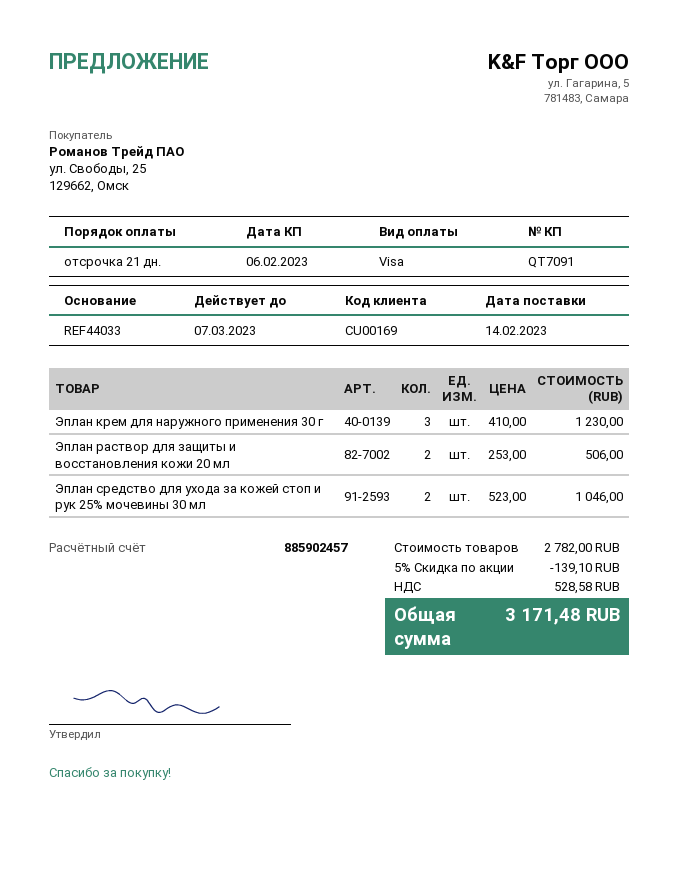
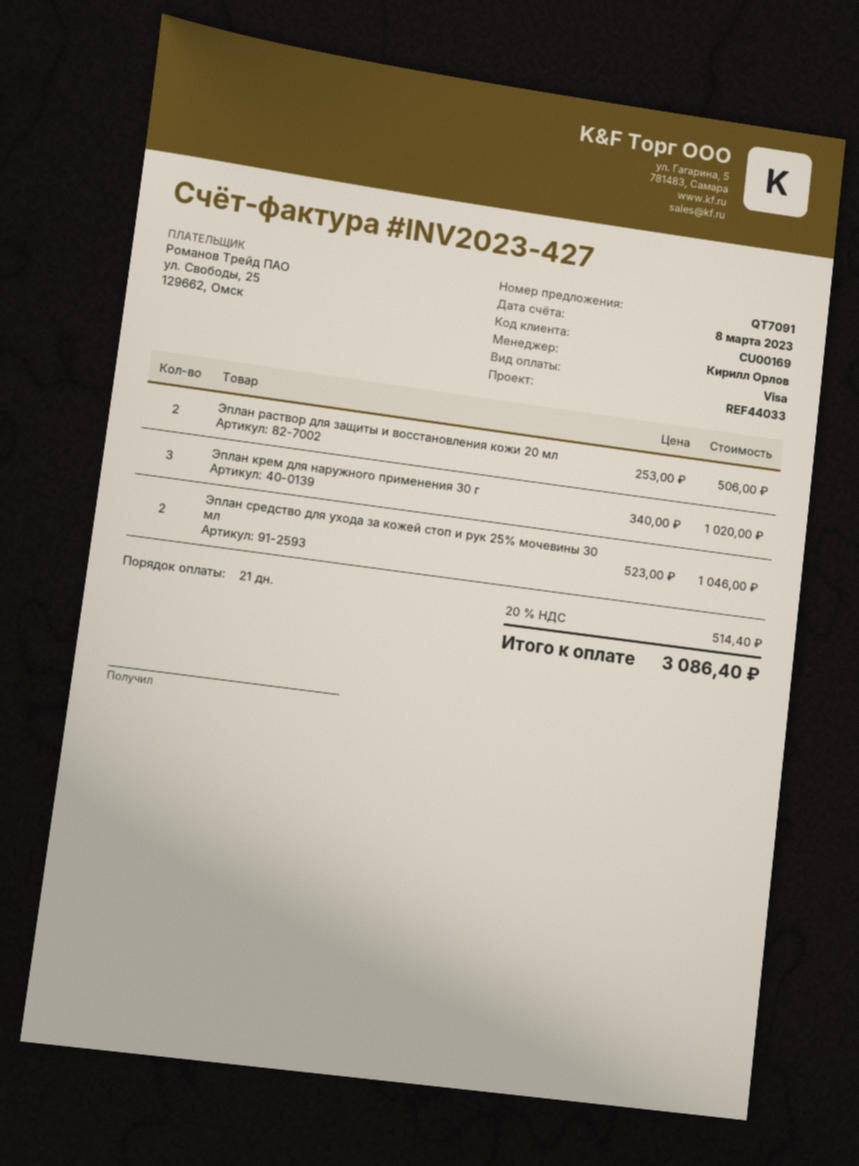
Эплан крем для наружного применения 30 г: 3 x 410.00 = 1230.00 -> 3 x 340.00 = 1020.00
discount: 5% = 139.10 -> none
tax: 528.58 -> 514.40
total: 3171.48 -> 3086.40

